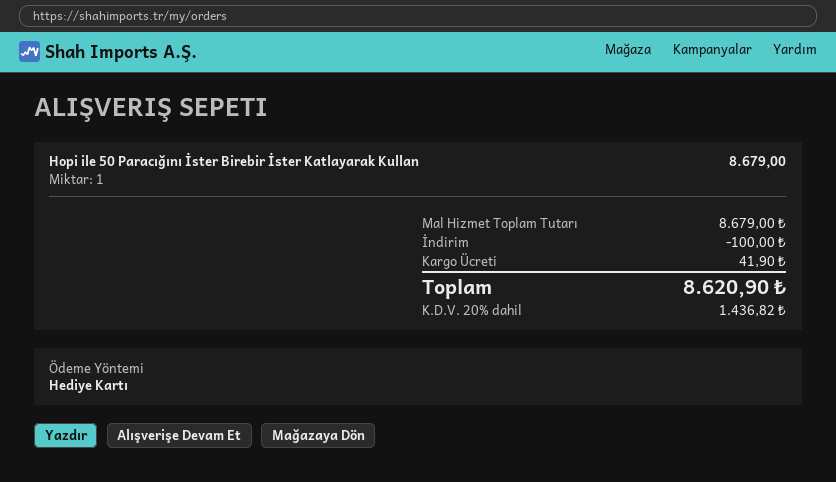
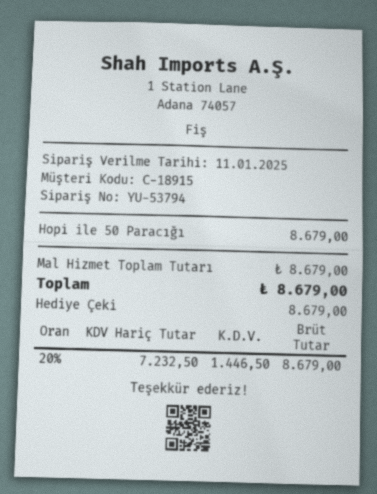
discount: 100.00 -> none
shipping: 41.90 -> none
tax: 20% = 1436.82 -> 20% = 1446.50
total: 8620.90 -> 8679.00

